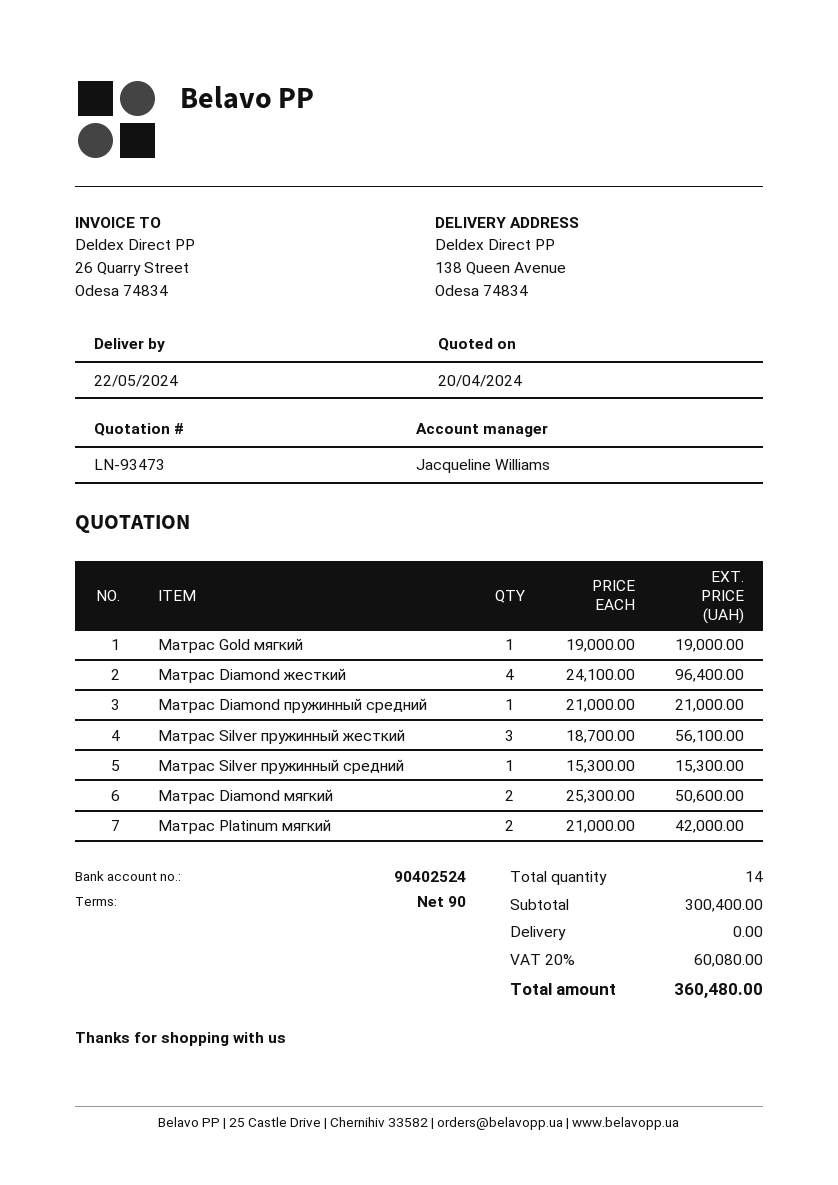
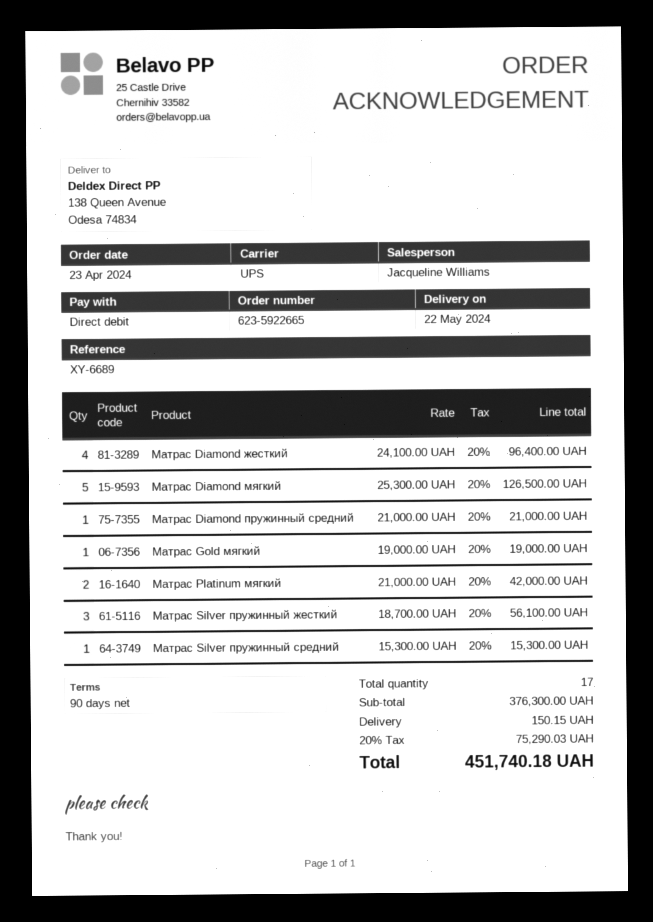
Матрас Diamond мягкий: 2 x 25300.00 = 50600.00 -> 5 x 25300.00 = 126500.00
total quantity: 14 -> 17
subtotal: 300400.00 -> 376300.00
shipping: 0.00 -> 150.15
tax: 20% = 60080.00 -> 20% = 75290.03
total: 360480.00 -> 451740.18

